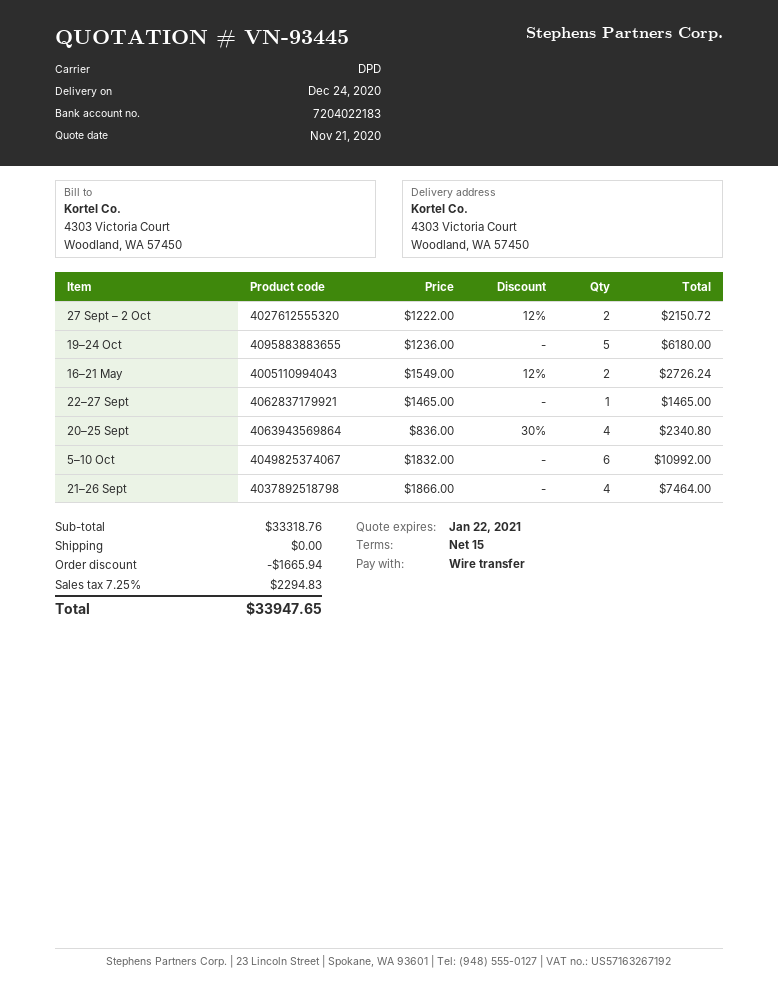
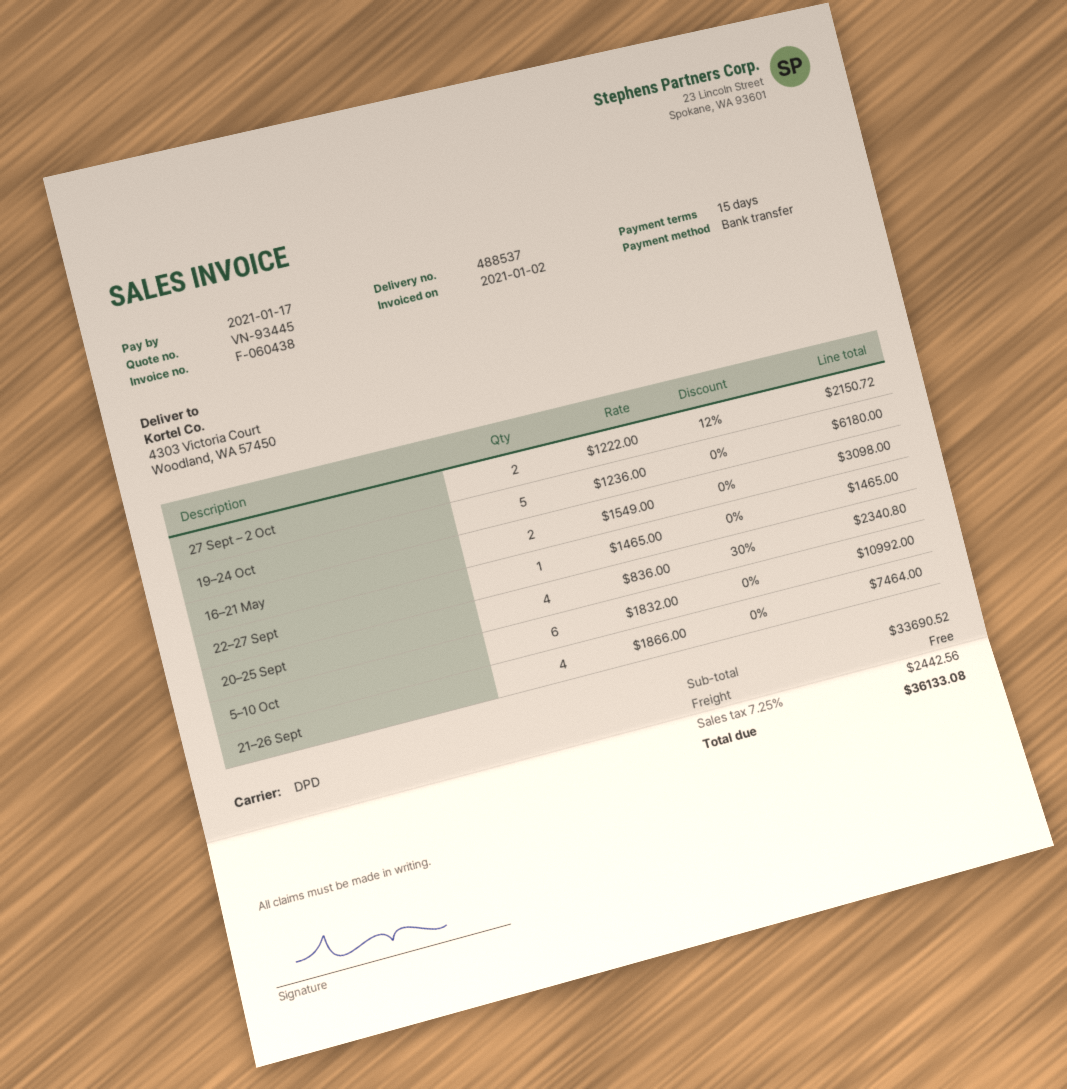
16–21 May: 2 x 1549.00 - 12% = 2726.24 -> 2 x 1549.00 = 3098.00
subtotal: 33318.76 -> 33690.52
discount: 1665.94 -> none
tax: 7.25% = 2294.83 -> 7.25% = 2442.56
total: 33947.65 -> 36133.08

